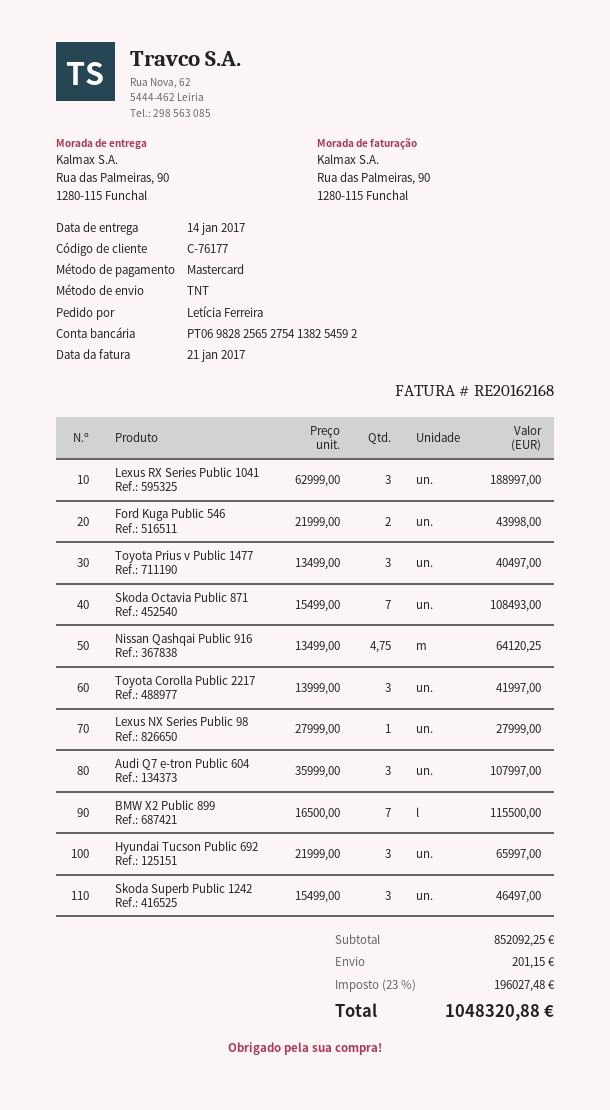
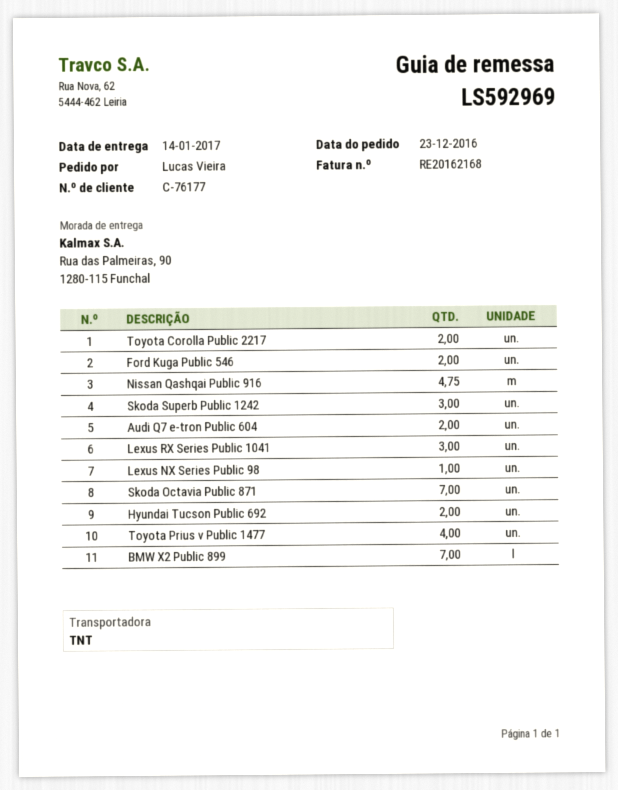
ordered by: Letícia Ferreira -> Lucas Vieira
Toyota Prius v Public 1477: 3 -> 4
Toyota Corolla Public 2217: 3 -> 2
Audi Q7 e-tron Public 604: 3 -> 2
Hyundai Tucson Public 692: 3 -> 2

